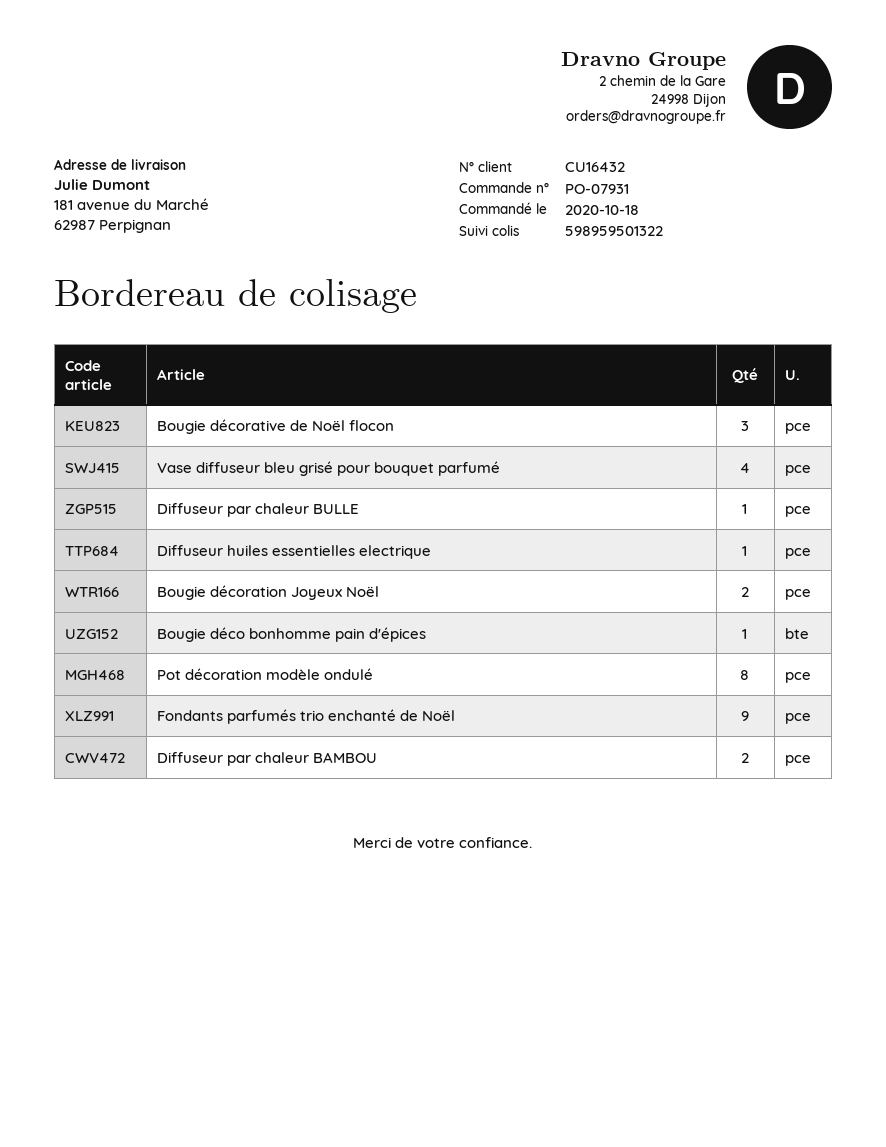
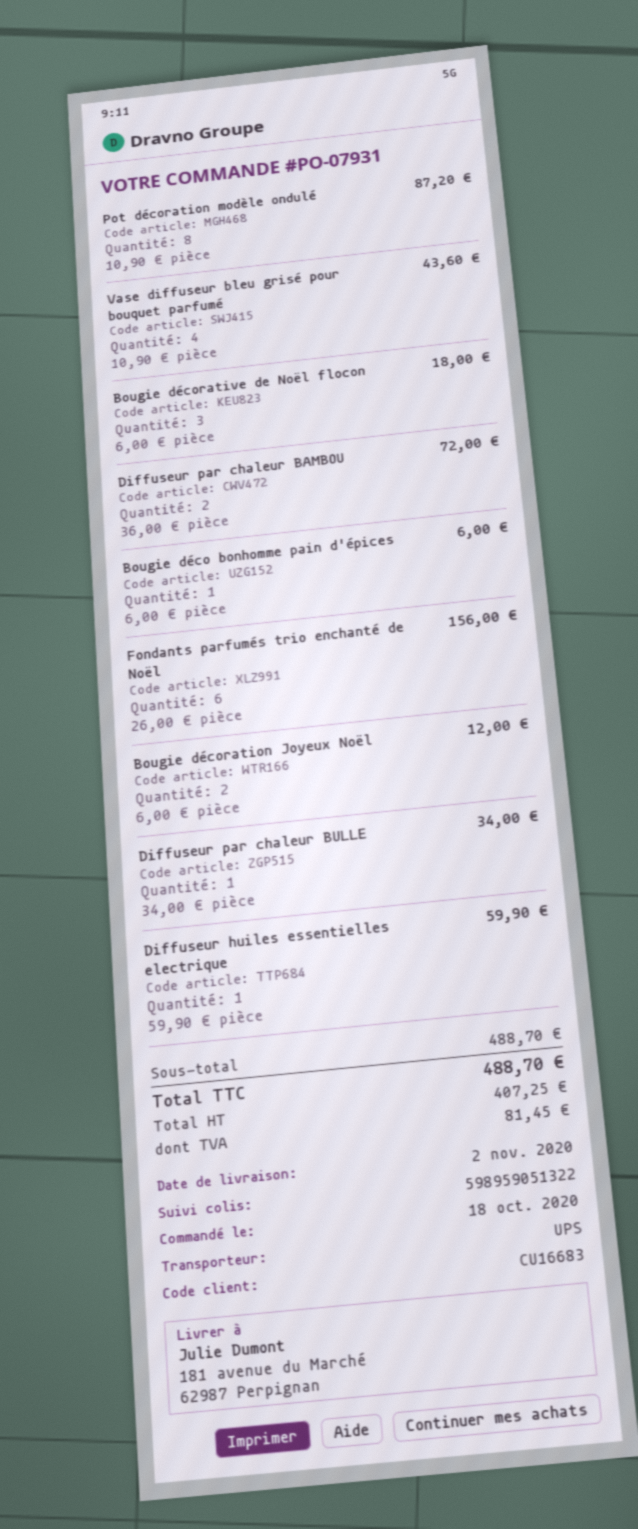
customer number: CU16432 -> CU16683
tracking number: 598959501322 -> 598959051322
Fondants parfumés trio enchanté de Noël: 9 -> 6

